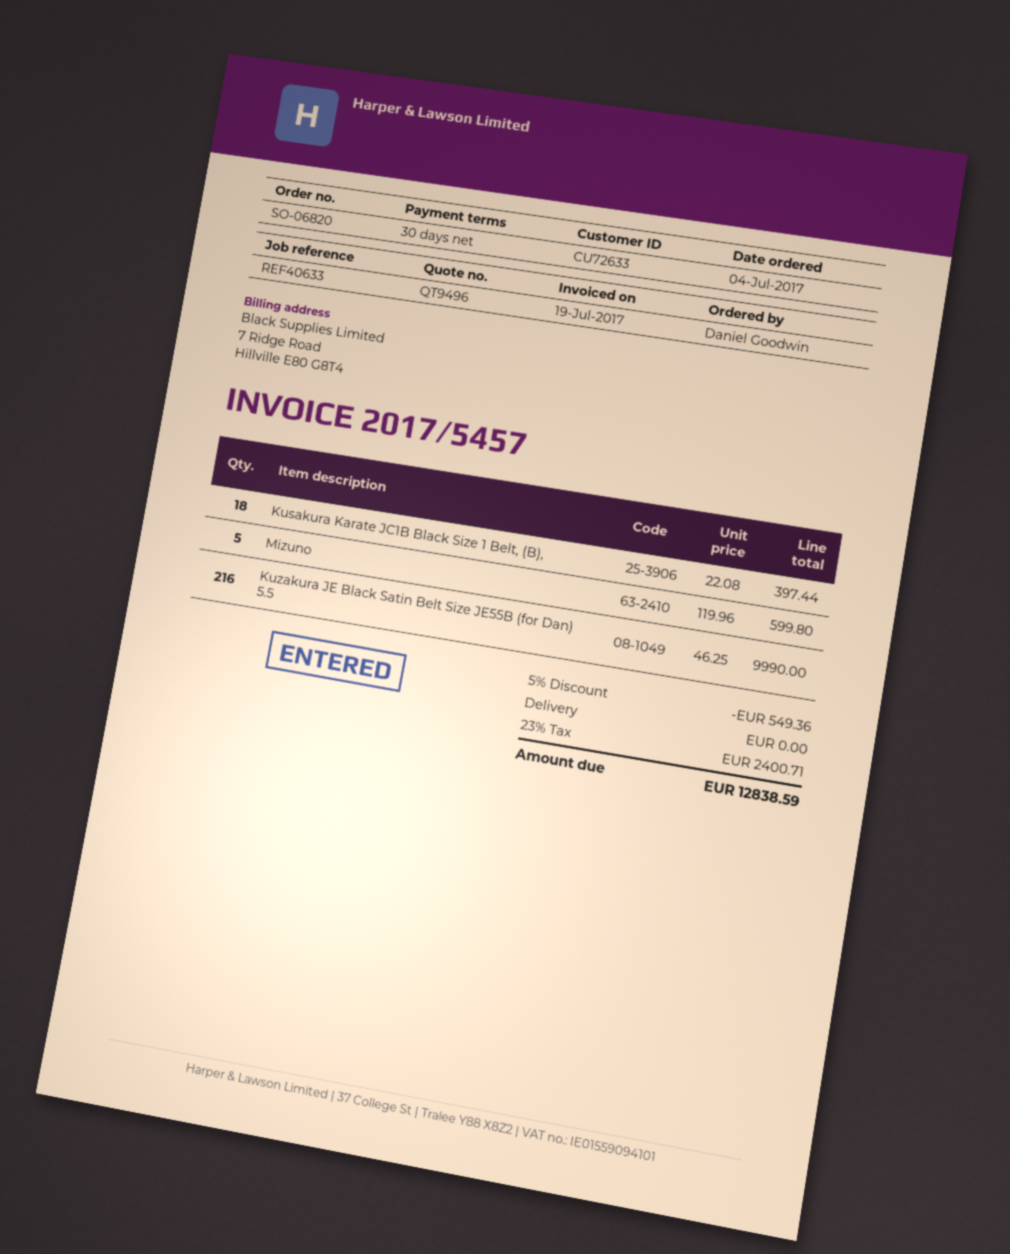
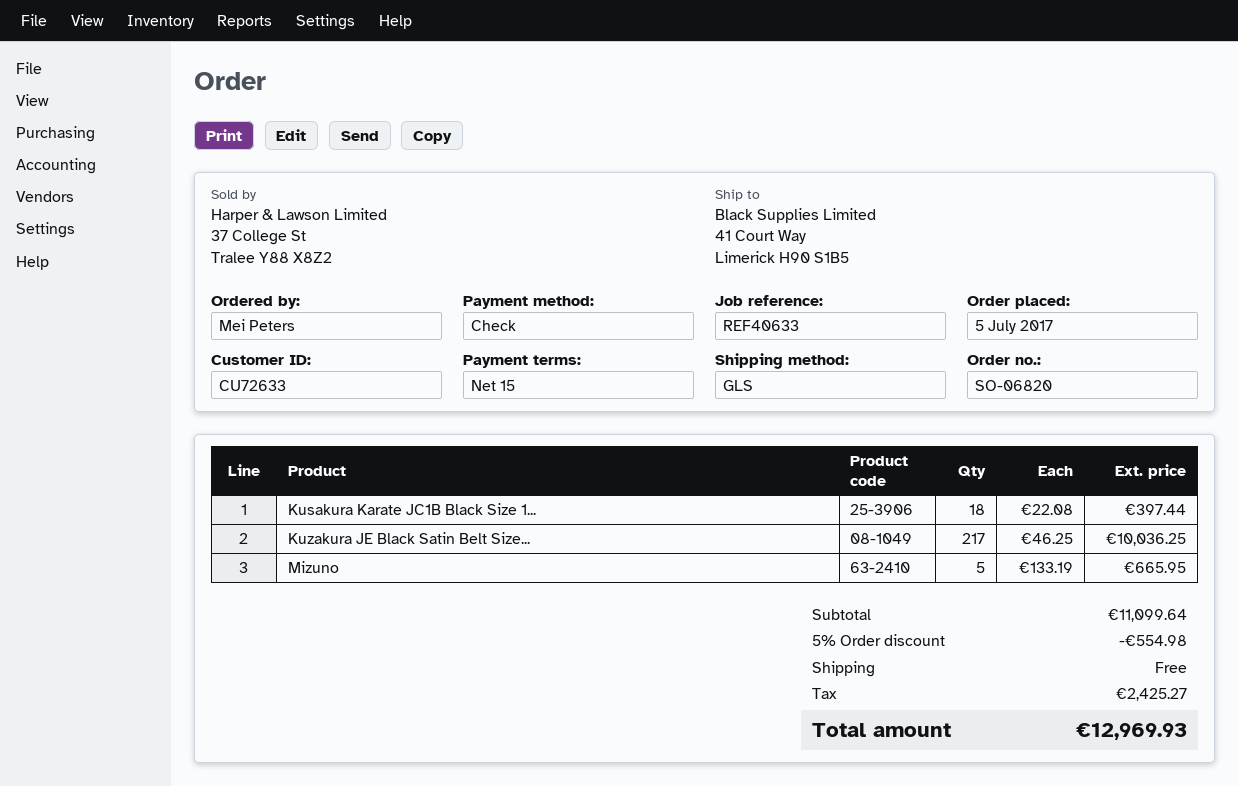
order date: 2017-07-04 -> 2017-07-05
payment terms: 30 days -> 15 days
ordered by: Daniel Goodwin -> Mei Peters
Mizuno: 5 x 119.96 = 599.80 -> 5 x 133.19 = 665.95
Kuzakura JE Black Satin Belt Size JE55B (for Dan) 5.5: 216 x 46.25 = 9990.00 -> 217 x 46.25 = 10036.25
discount: 5% = 549.36 -> 5% = 554.98
tax: 2400.71 -> 2425.27
total: 12838.59 -> 12969.93

